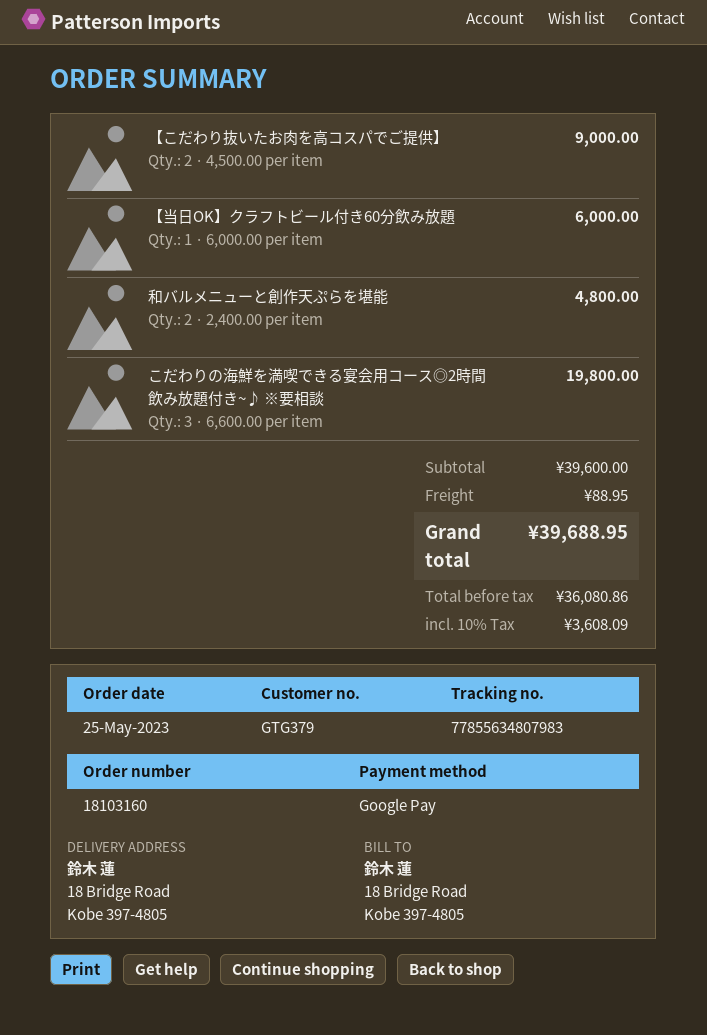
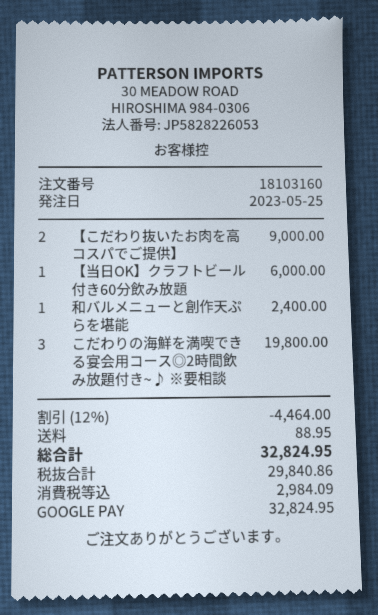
和バルメニューと創作天ぷらを堪能: 2 for 4800.00 -> 1 for 2400.00
discount: none -> 12% = 4464.00
net: 36080.86 -> 29840.86
tax: 3608.09 -> 2984.09
total: 39688.95 -> 32824.95

